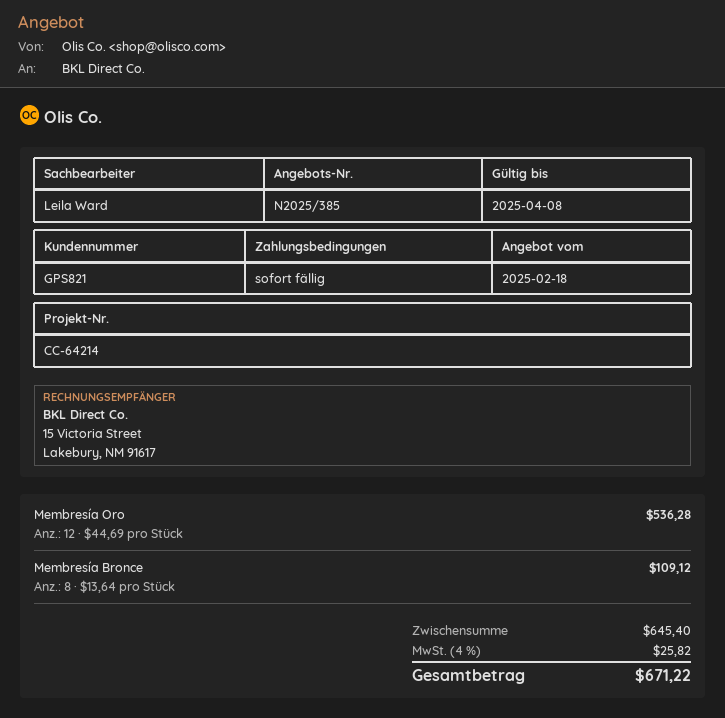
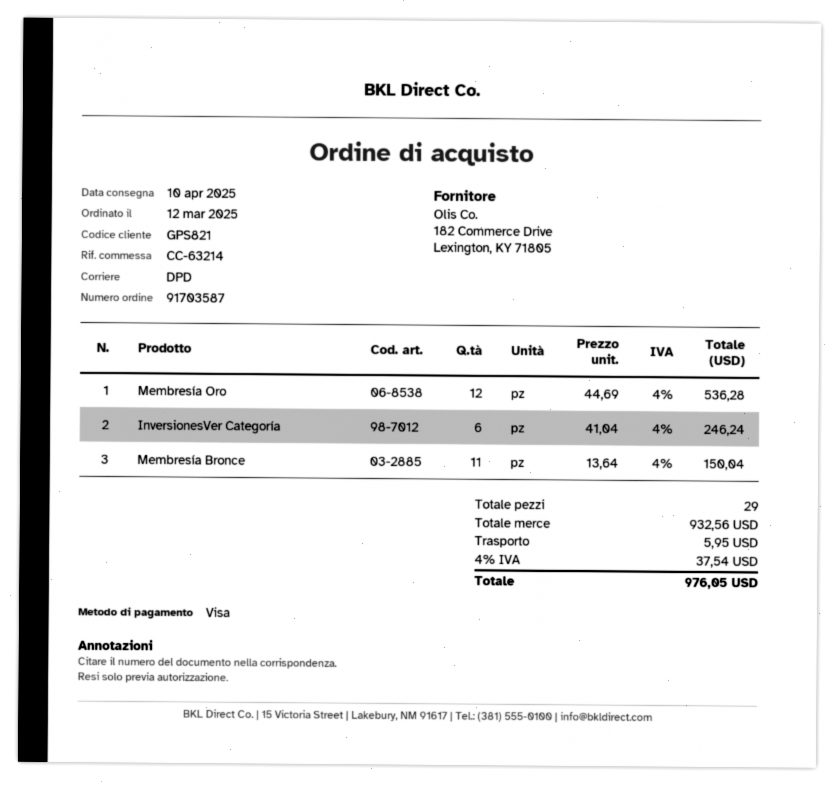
reference: CC-64214 -> CC-63214
Membresía Bronce: 8 x 13.64 = 109.12 -> 11 x 13.64 = 150.04
InversionesVer Categoría: none -> 6 x 41.04 = 246.24
subtotal: 645.40 -> 932.56
shipping: none -> 5.95
tax: 4% = 25.82 -> 4% = 37.54
total: 671.22 -> 976.05

